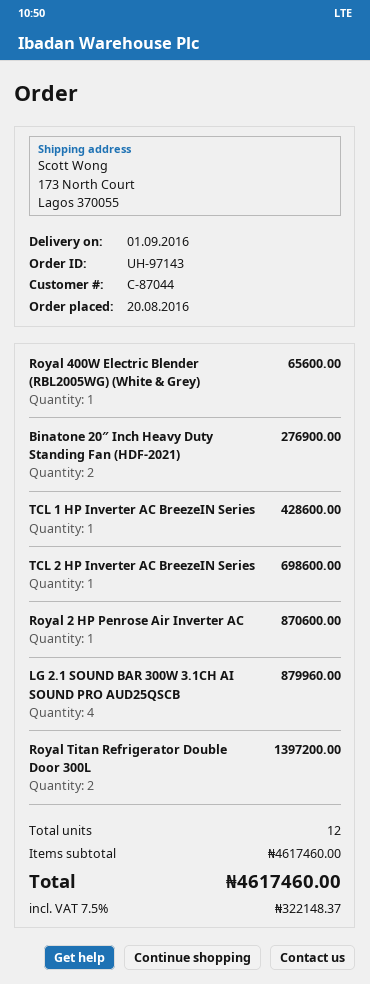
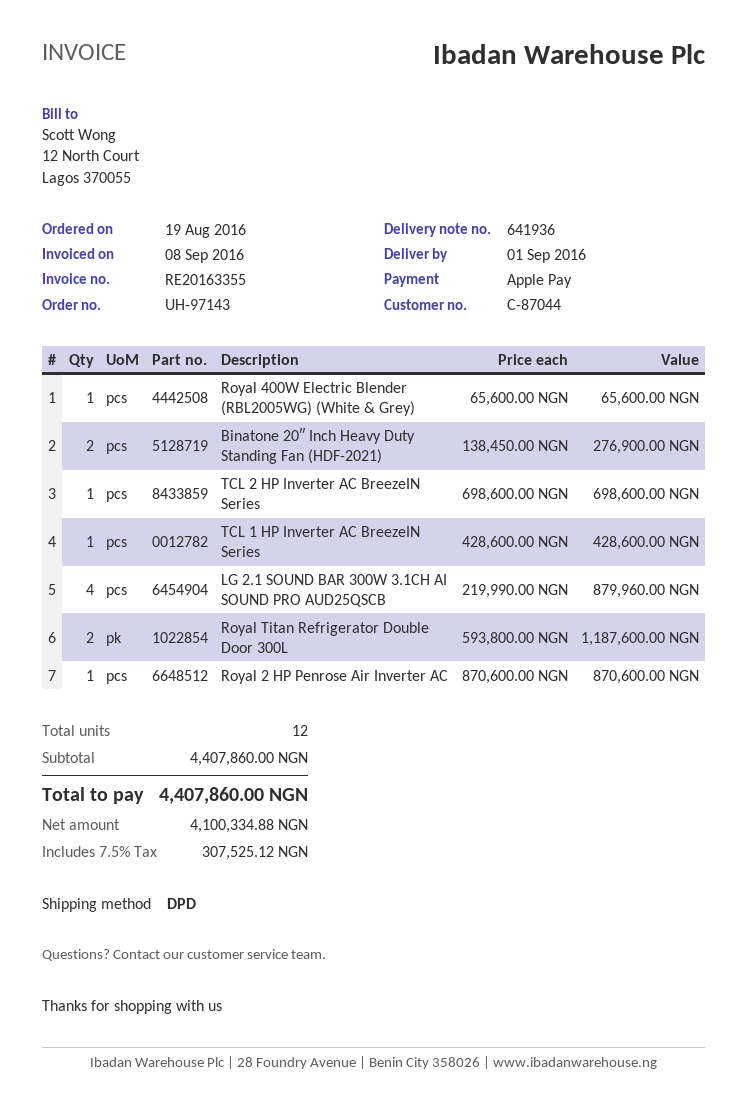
order date: 2016-08-20 -> 2016-08-19
Royal Titan Refrigerator Double Door 300L: 2 for 1397200.00 -> 2 for 1187600.00
subtotal: 4617460.00 -> 4407860.00
tax: 7.5% = 322148.37 -> 7.5% = 307525.12
total: 4617460.00 -> 4407860.00

